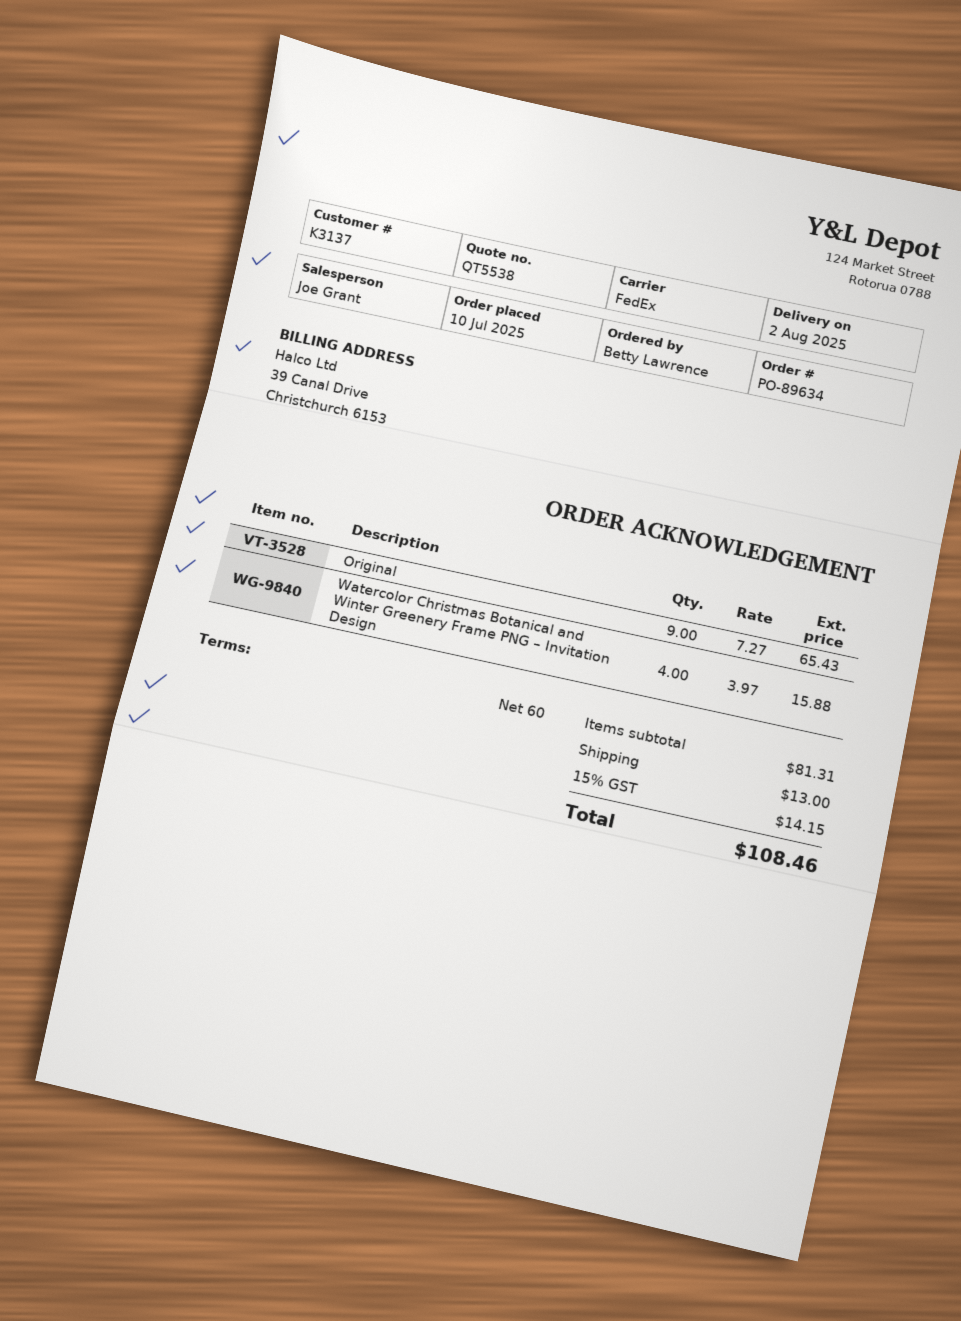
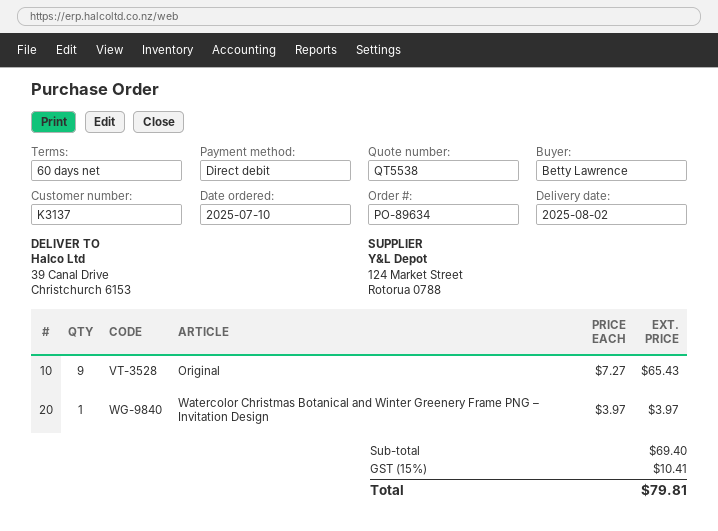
Watercolor Christmas Botanical and Winter Greenery Frame PNG – Invitation Design: 4 x 3.97 = 15.88 -> 1 x 3.97 = 3.97
subtotal: 81.31 -> 69.40
shipping: 13.00 -> none
tax: 15% = 14.15 -> 15% = 10.41
total: 108.46 -> 79.81

